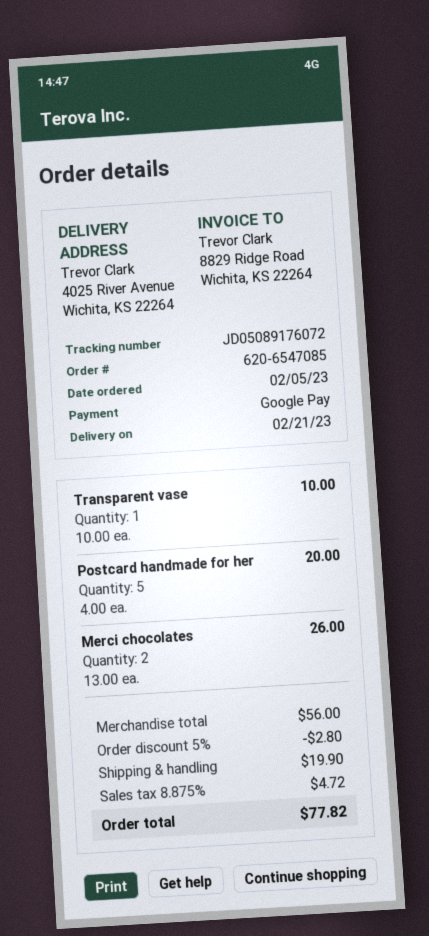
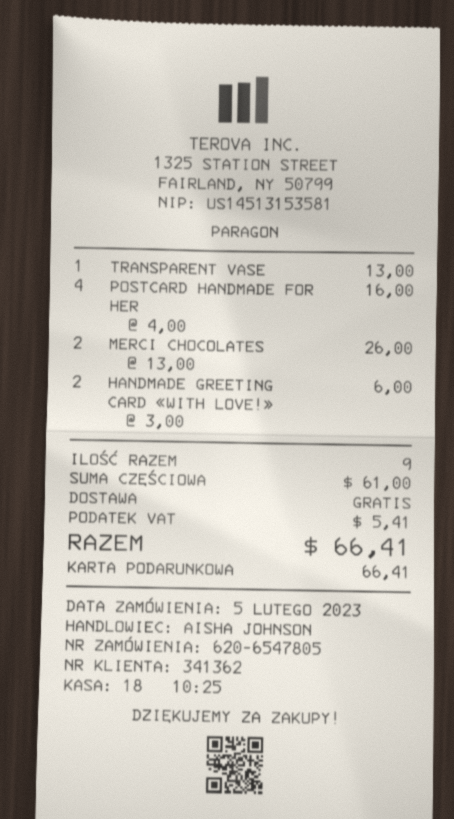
order number: 620-6547085 -> 620-6547805
payment method: Google Pay -> gift card
Transparent vase: 1 x 10.00 = 10.00 -> 1 x 13.00 = 13.00
Postcard handmade for her: 5 x 4.00 = 20.00 -> 4 x 4.00 = 16.00
HANDMADE GREETING CARD «WITH LOVE!»: none -> 2 x 3.00 = 6.00
subtotal: 56.00 -> 61.00
discount: 5% = 2.80 -> none
shipping: 19.90 -> 0.00
tax: 4.72 -> 5.41
total: 77.82 -> 66.41

